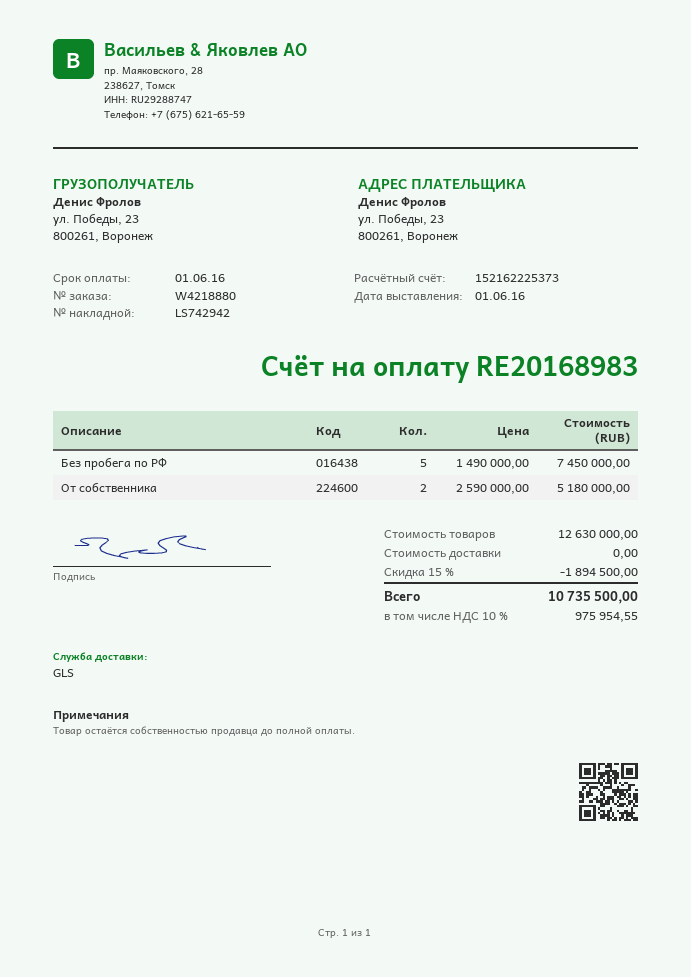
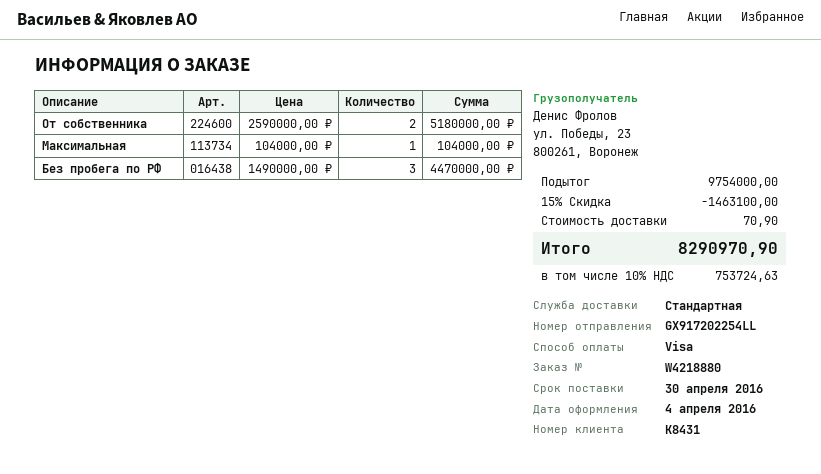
shipping method: GLS -> standard
Без пробега по РФ: 5 x 1490000.00 = 7450000.00 -> 3 x 1490000.00 = 4470000.00
Максимальная: none -> 1 x 104000.00 = 104000.00
subtotal: 12630000.00 -> 9754000.00
discount: 15% = 1894500.00 -> 15% = 1463100.00
shipping: 0.00 -> 70.90
tax: 10% = 975954.55 -> 10% = 753724.63
total: 10735500.00 -> 8290970.90

